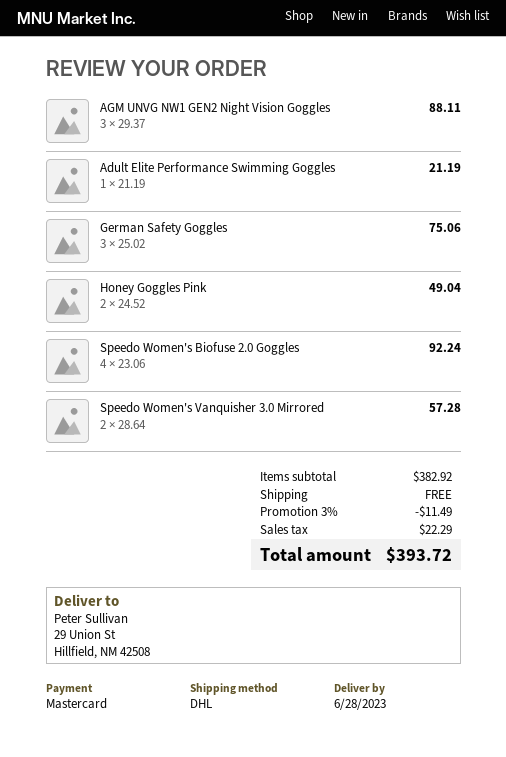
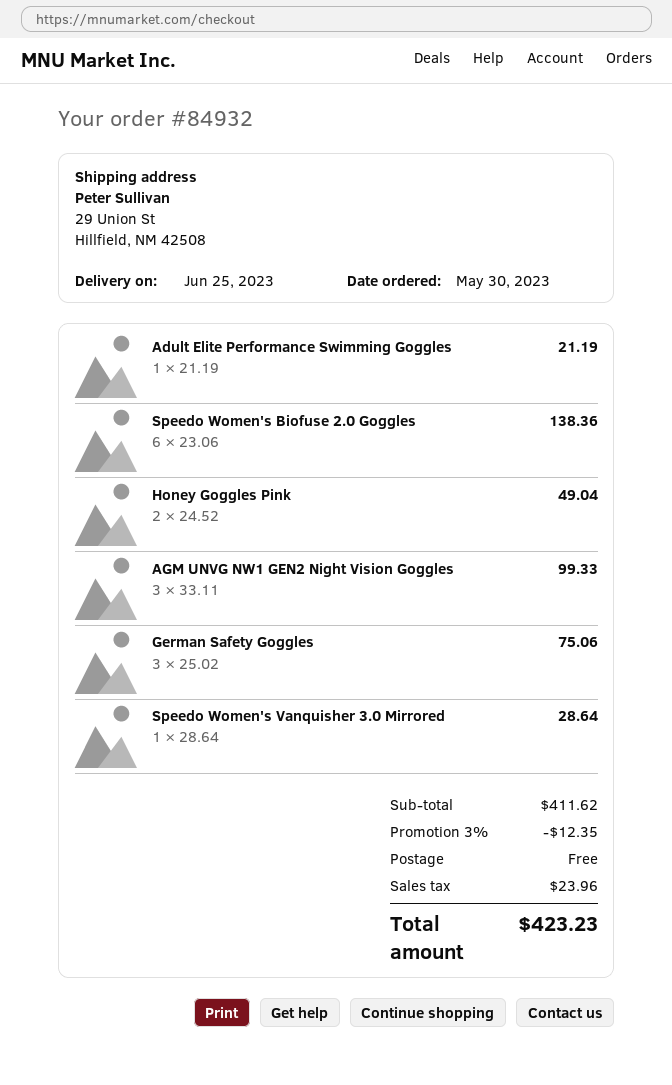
delivery date: 2023-06-28 -> 2023-06-25
AGM UNVG NW1 GEN2 Night Vision Goggles: 3 x 29.37 = 88.11 -> 3 x 33.11 = 99.33
Speedo Women's Biofuse 2.0 Goggles: 4 x 23.06 = 92.24 -> 6 x 23.06 = 138.36
Speedo Women's Vanquisher 3.0 Mirrored: 2 x 28.64 = 57.28 -> 1 x 28.64 = 28.64
subtotal: 382.92 -> 411.62
discount: 3% = 11.49 -> 3% = 12.35
tax: 22.29 -> 23.96
total: 393.72 -> 423.23

